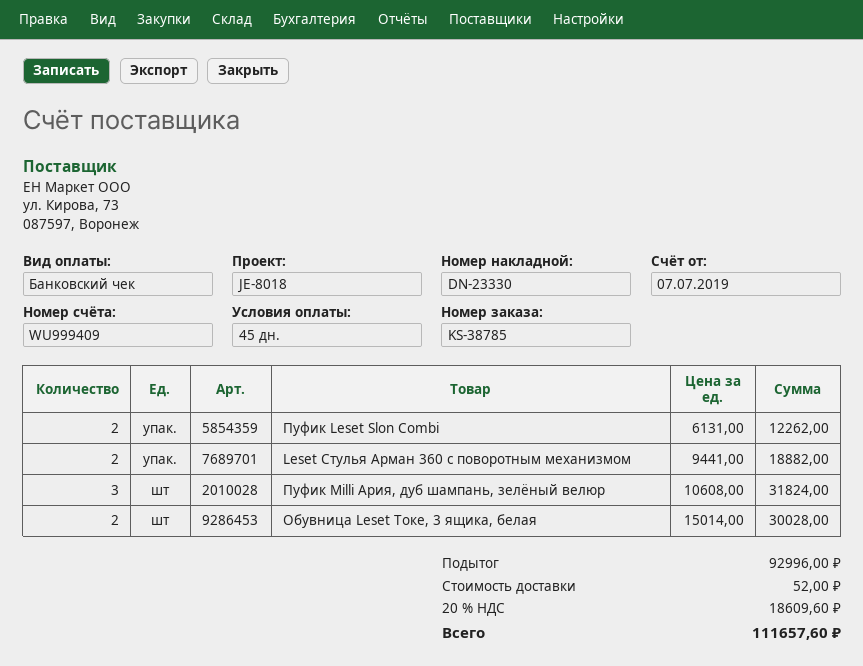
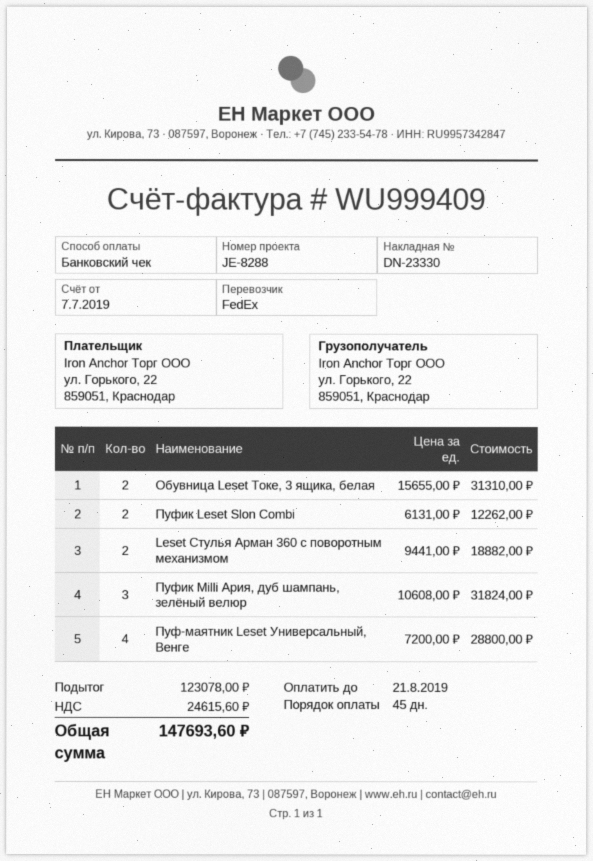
reference: JE-8018 -> JE-8288
Обувница Leset Токе, 3 ящика, белая: 2 x 15014.00 = 30028.00 -> 2 x 15655.00 = 31310.00
Пуф-маятник Leset Универсальный, Венге: none -> 4 x 7200.00 = 28800.00
subtotal: 92996.00 -> 123078.00
shipping: 52.00 -> none
tax: 18609.60 -> 24615.60
total: 111657.60 -> 147693.60

